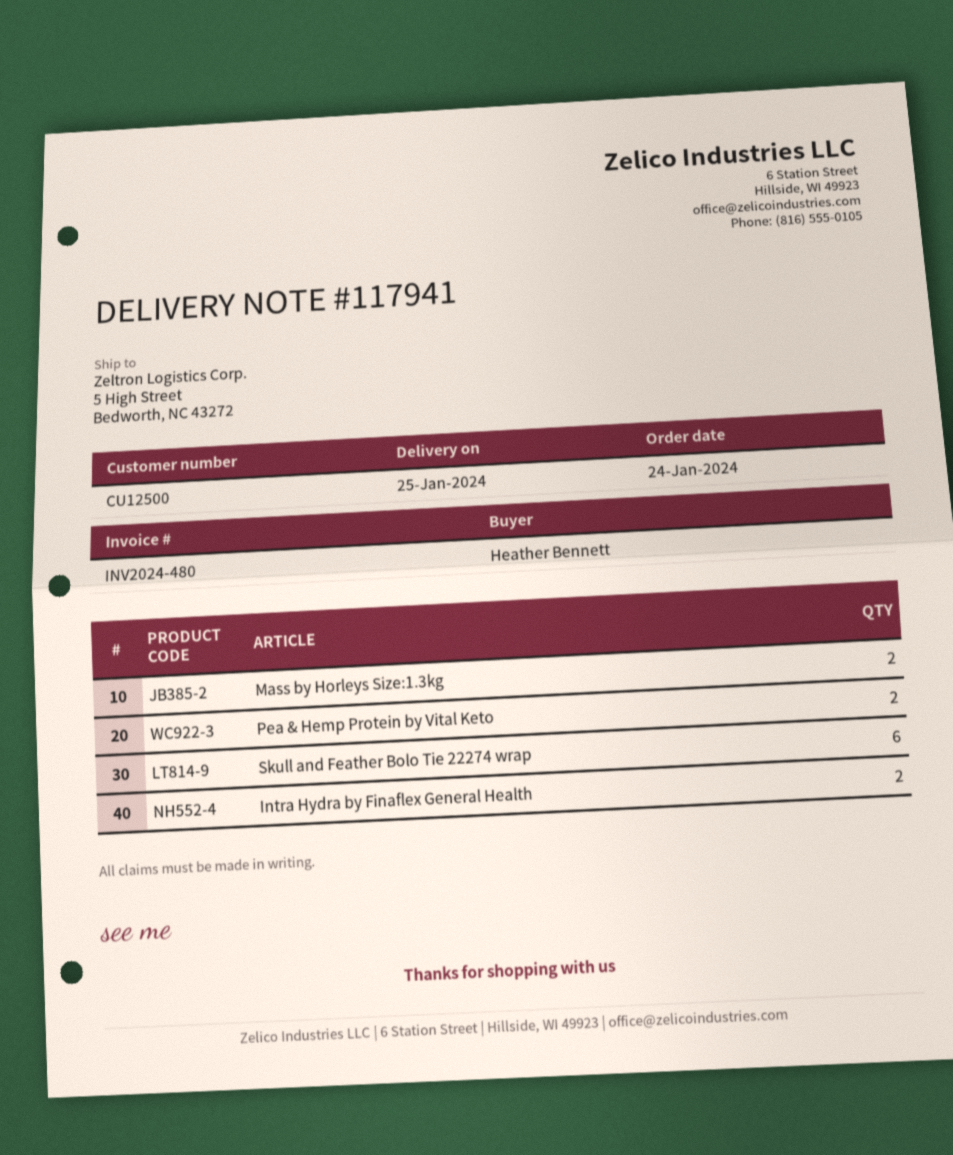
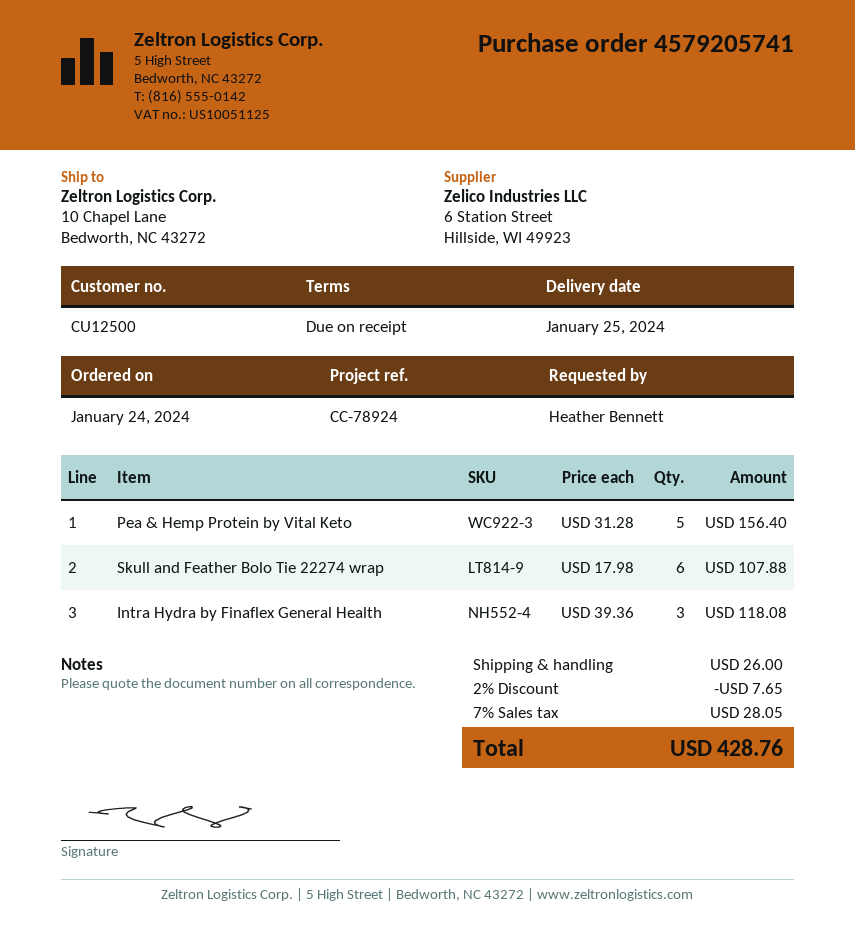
ship to: 5 High Street, Bedworth, NC 43272 -> 10 Chapel Lane, Bedworth, NC 43272
Mass by Horleys Size:1.3kg: 2 -> none
Pea & Hemp Protein by Vital Keto: 2 -> 5
Intra Hydra by Finaflex General Health: 2 -> 3

